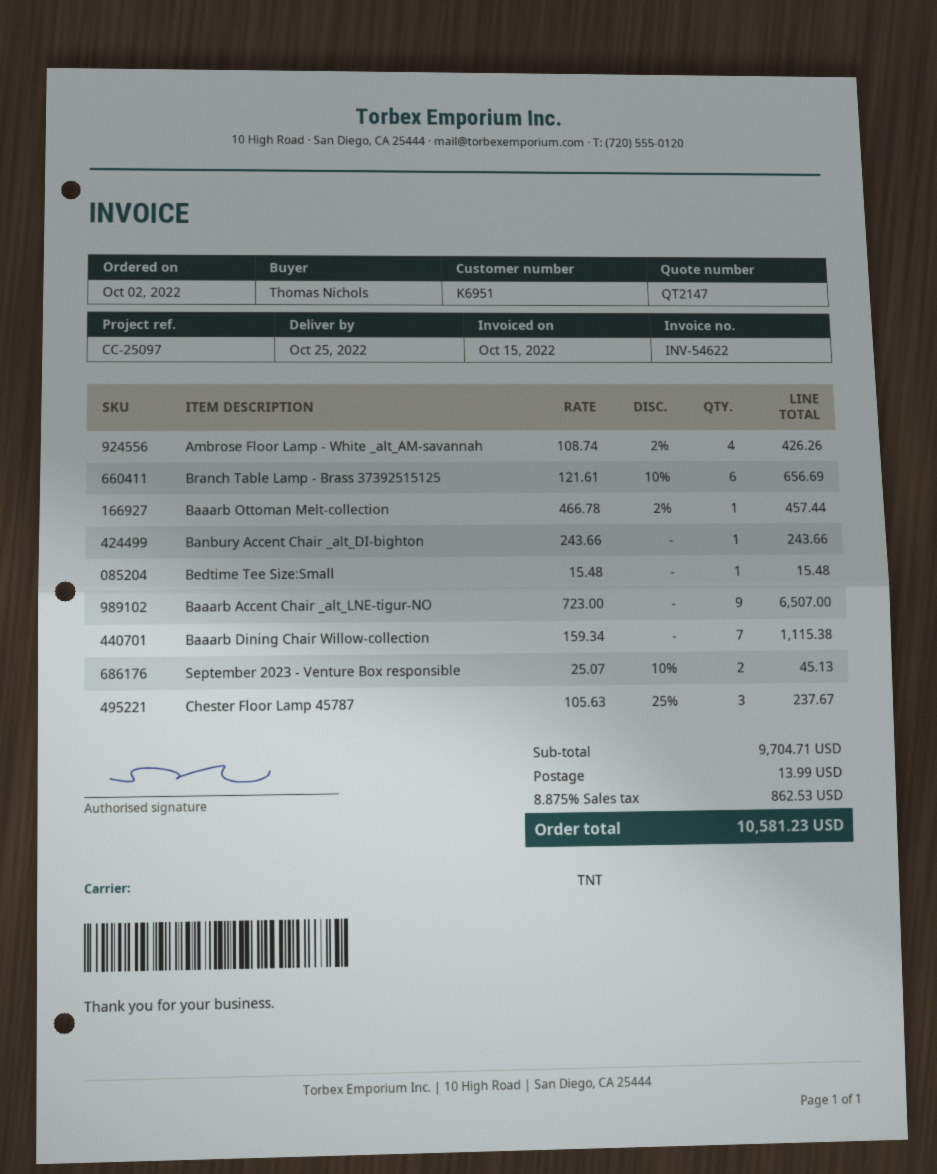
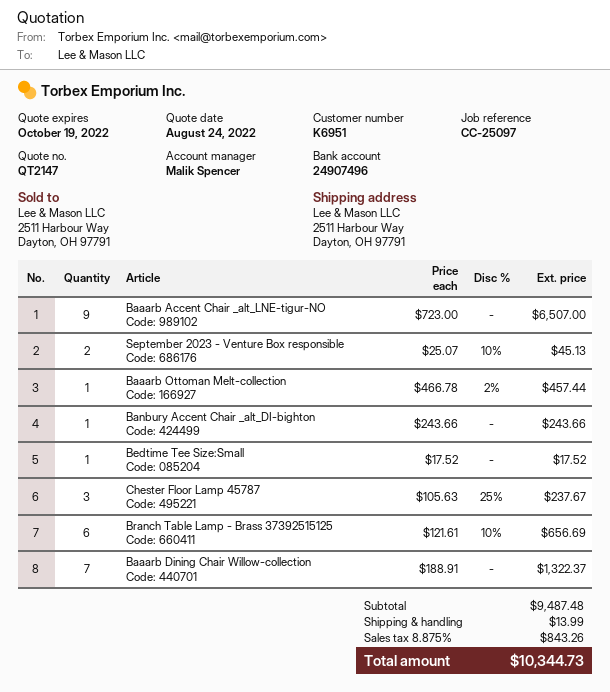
Ambrose Floor Lamp - White _alt_AM-savannah: 4 x 108.74 - 2% = 426.26 -> none
Bedtime Tee Size:Small: 1 x 15.48 = 15.48 -> 1 x 17.52 = 17.52
Baaarb Dining Chair Willow-collection: 7 x 159.34 = 1115.38 -> 7 x 188.91 = 1322.37
subtotal: 9704.71 -> 9487.48
tax: 8.875% = 862.53 -> 8.875% = 843.26
total: 10581.23 -> 10344.73

